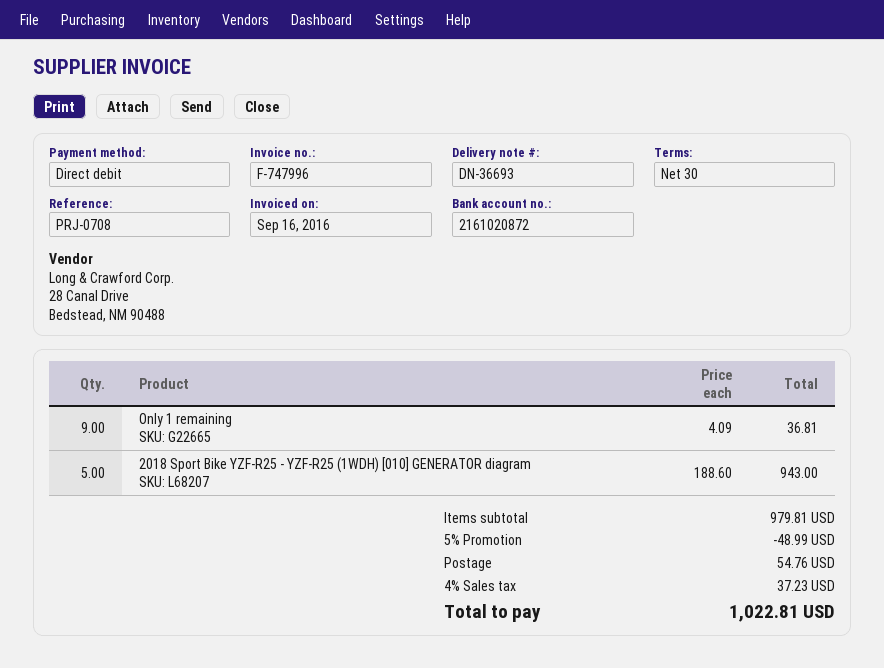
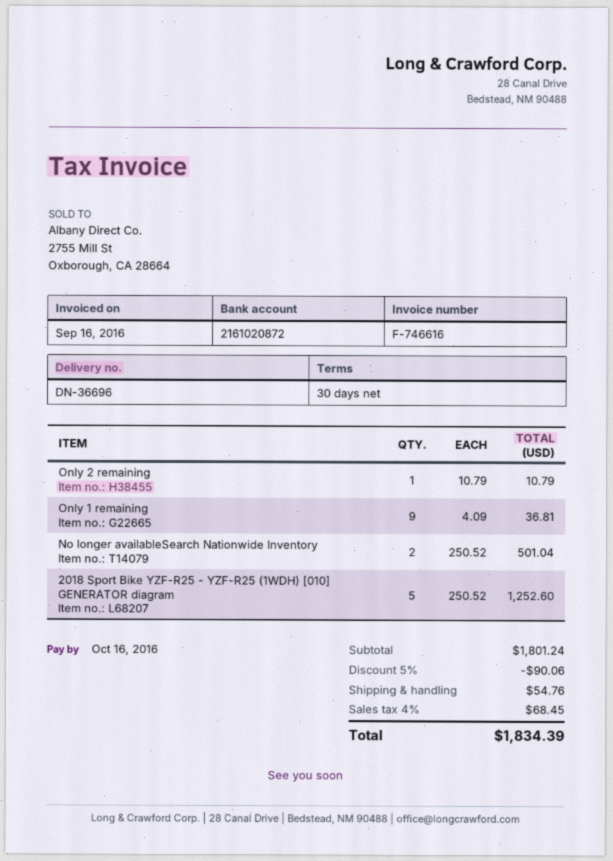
delivery note number: DN-36693 -> DN-36696
invoice number: F-747996 -> F-746616
2018 Sport Bike YZF-R25 - YZF-R25 (1WDH) [010] GENERATOR diagram: 5 x 188.60 = 943.00 -> 5 x 250.52 = 1252.60
Only 2 remaining: none -> 1 x 10.79 = 10.79
No longer availableSearch Nationwide Inventory: none -> 2 x 250.52 = 501.04
subtotal: 979.81 -> 1801.24
discount: 5% = 48.99 -> 5% = 90.06
tax: 4% = 37.23 -> 4% = 68.45
total: 1022.81 -> 1834.39

